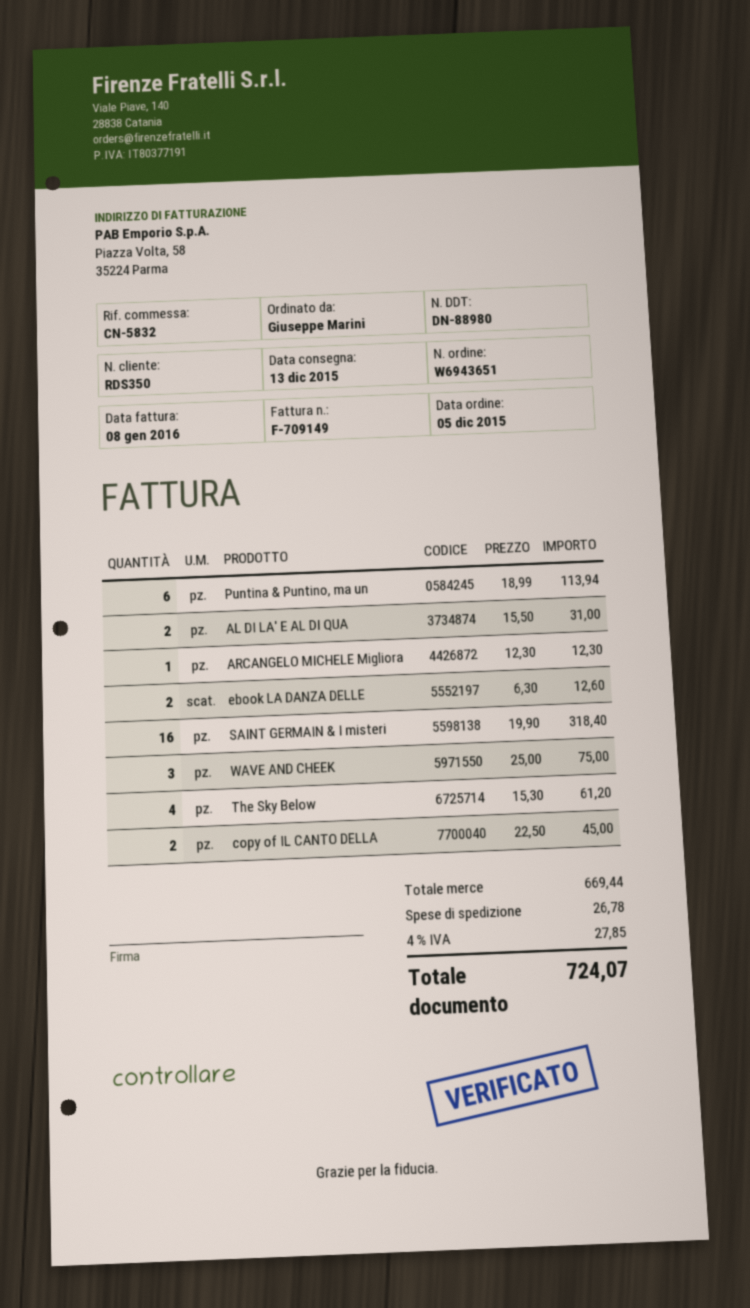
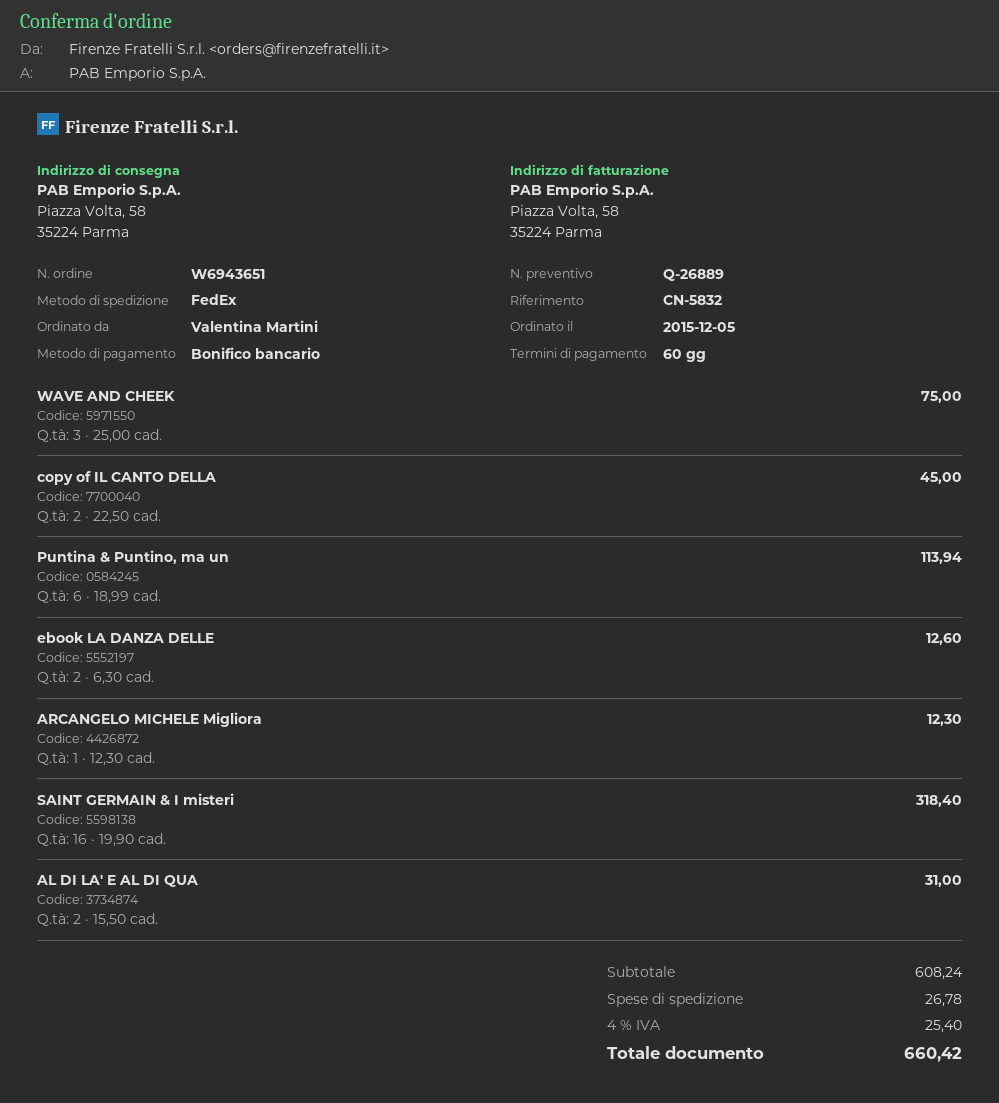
ordered by: Giuseppe Marini -> Valentina Martini
The Sky Below: 4 x 15.30 = 61.20 -> none
subtotal: 669.44 -> 608.24
tax: 4% = 27.85 -> 4% = 25.40
total: 724.07 -> 660.42

